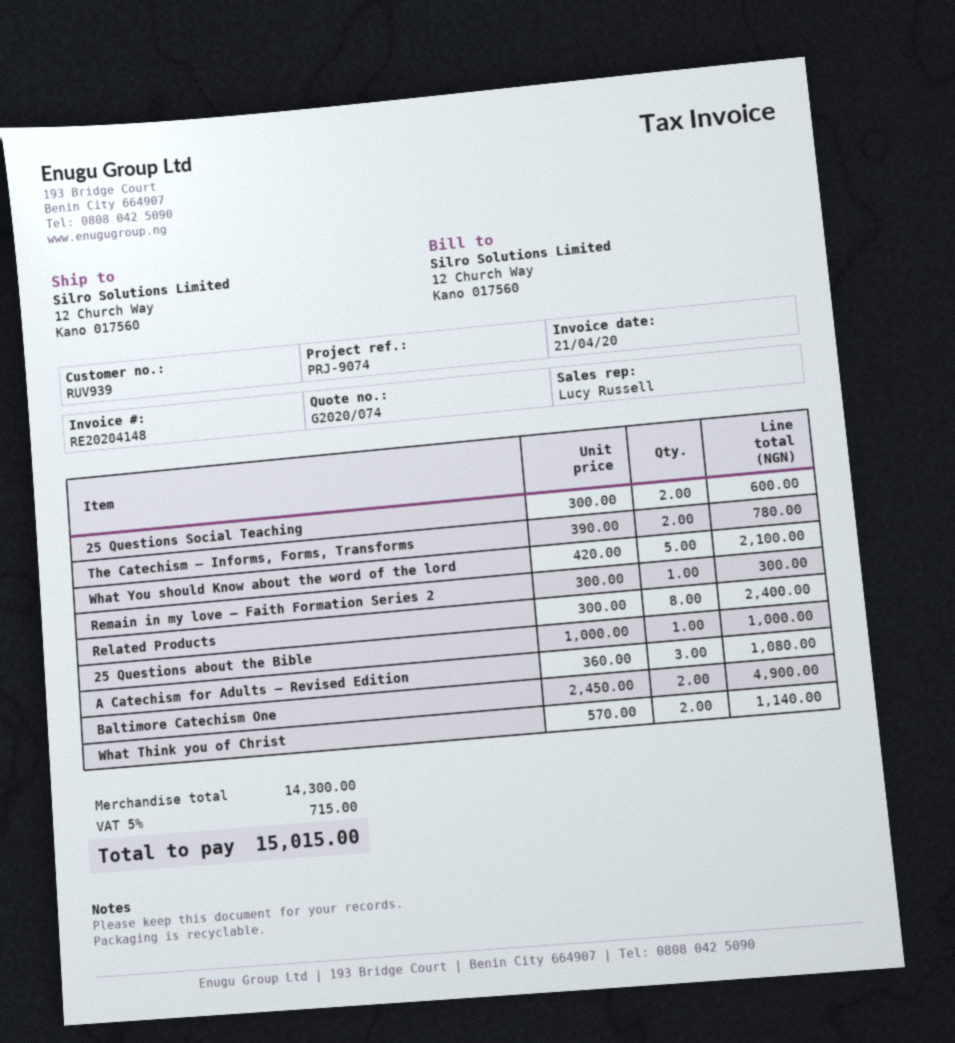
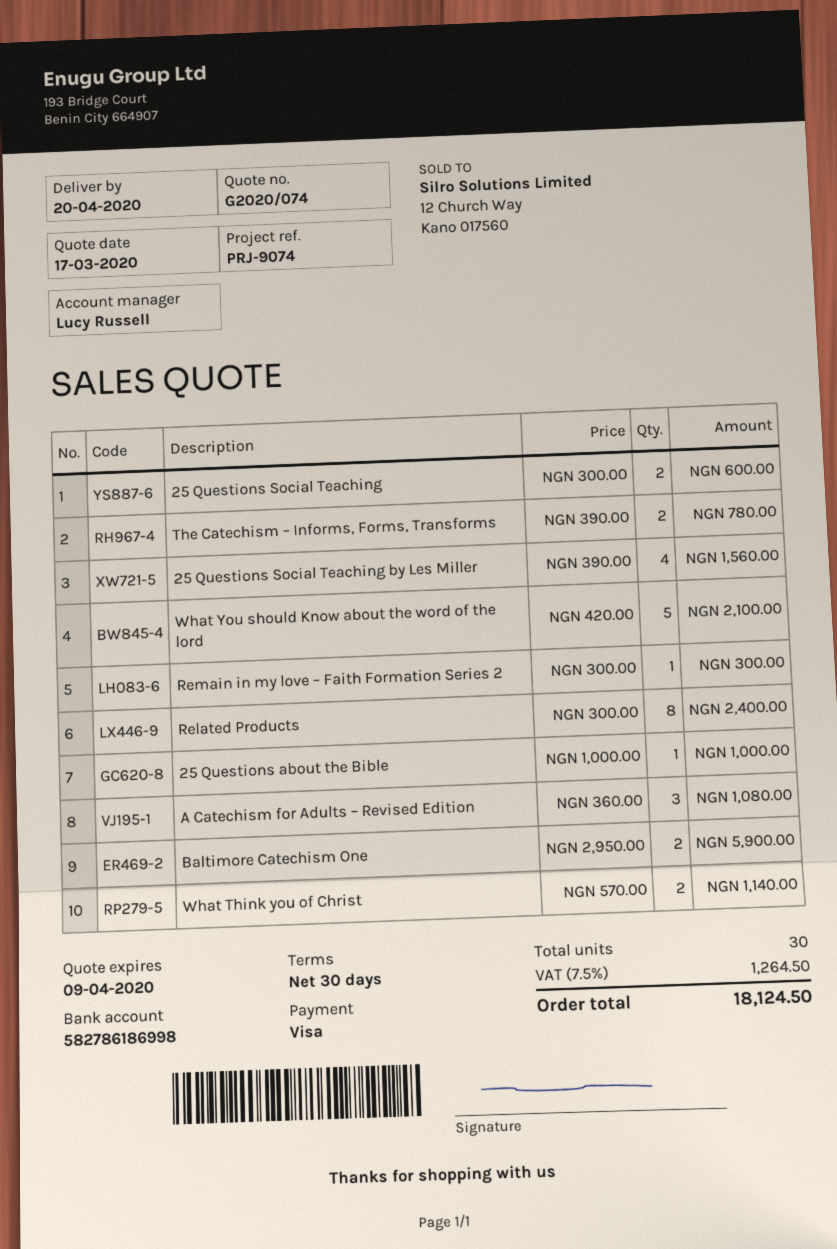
Baltimore Catechism One: 2 x 2450.00 = 4900.00 -> 2 x 2950.00 = 5900.00
25 Questions Social Teaching by Les Miller: none -> 4 x 390.00 = 1560.00
tax: 5% = 715.00 -> 7.5% = 1264.50
total: 15015.00 -> 18124.50

